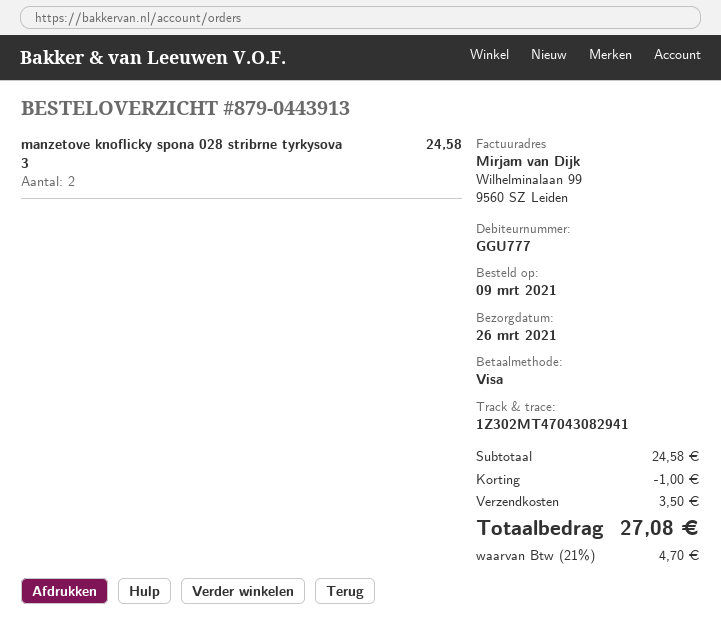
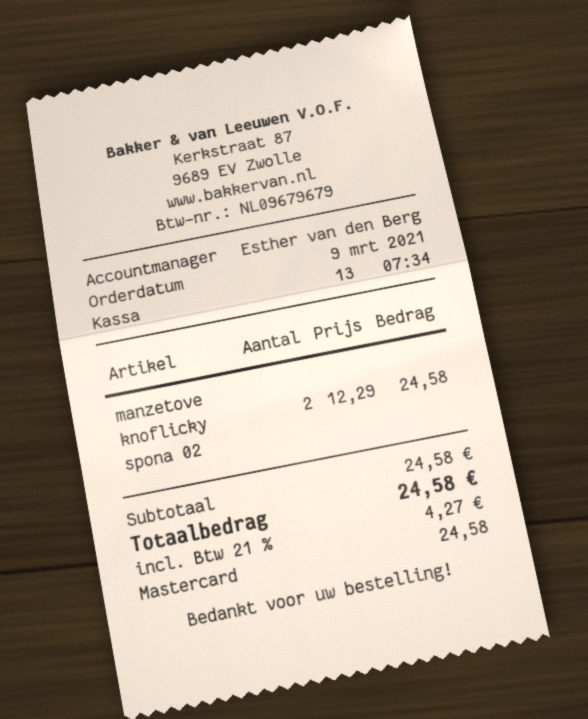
payment method: Visa -> Mastercard
discount: 1.00 -> none
shipping: 3.50 -> none
tax: 21% = 4.70 -> 21% = 4.27
total: 27.08 -> 24.58

